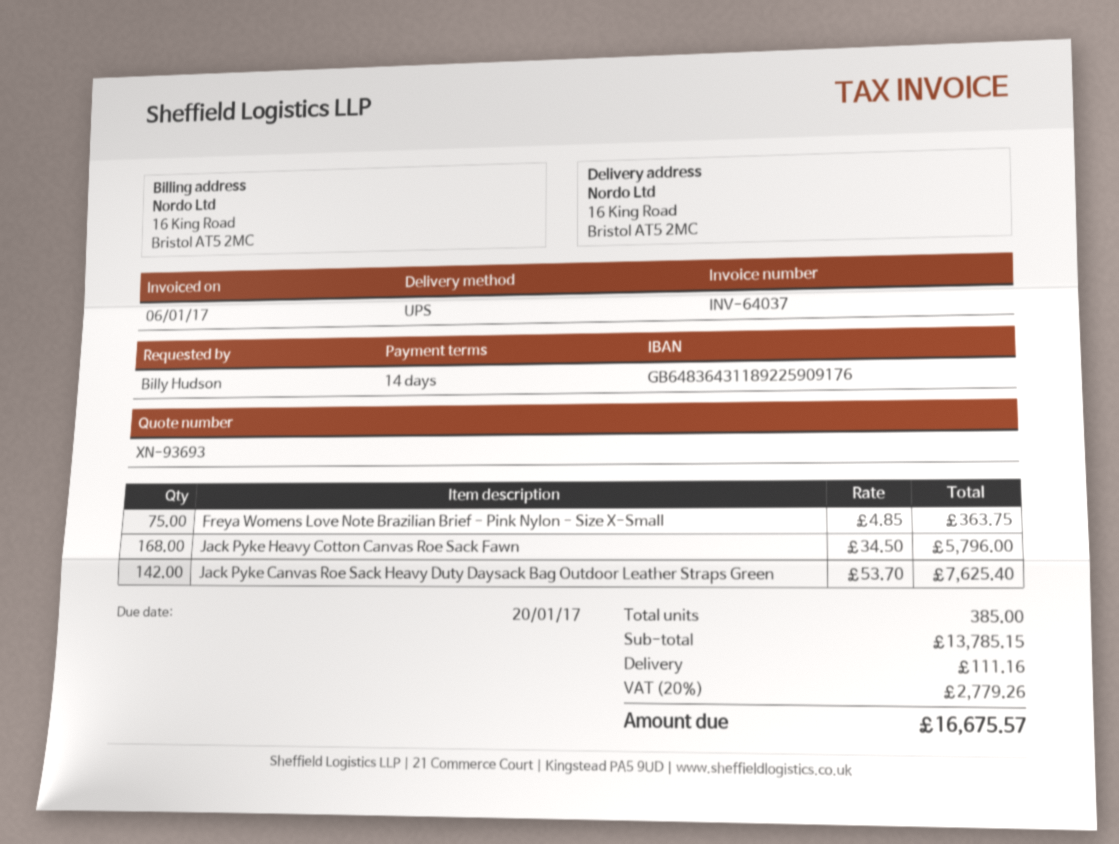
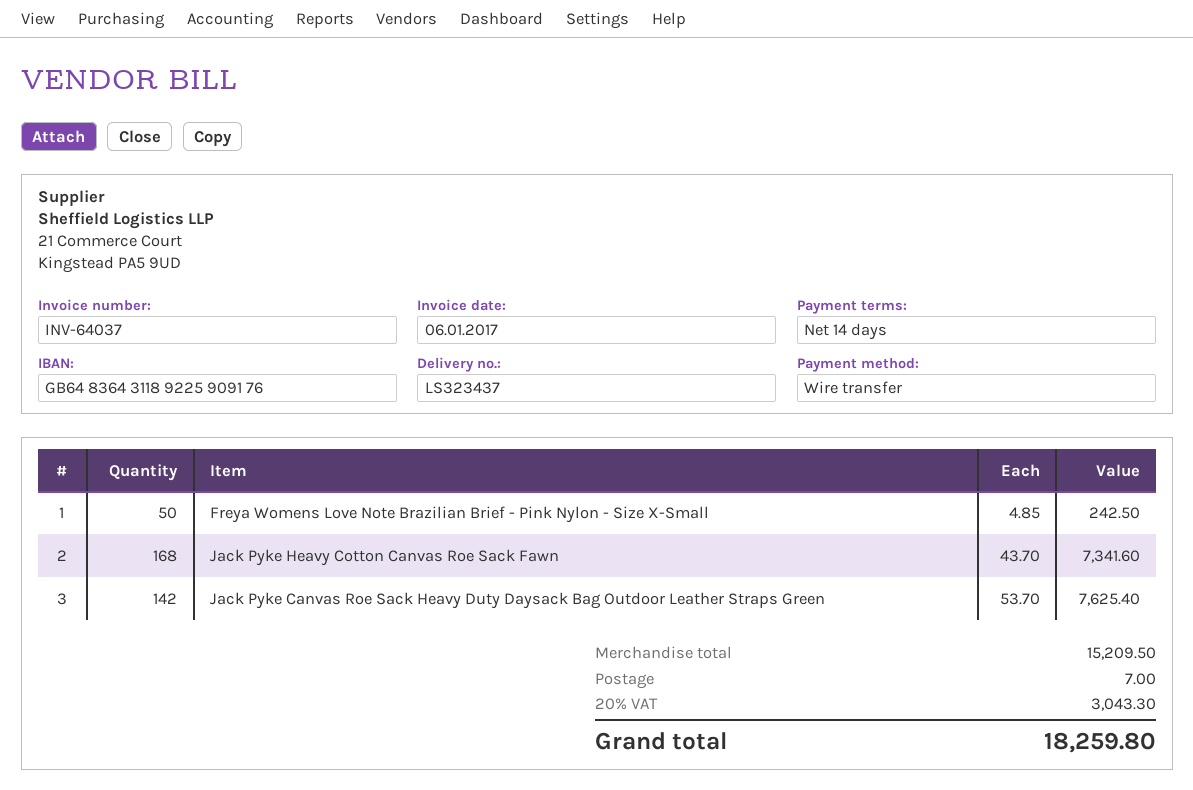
Freya Womens Love Note Brazilian Brief - Pink Nylon - Size X-Small: 75 x 4.85 = 363.75 -> 50 x 4.85 = 242.50
Jack Pyke Heavy Cotton Canvas Roe Sack Fawn: 168 x 34.50 = 5796.00 -> 168 x 43.70 = 7341.60
subtotal: 13785.15 -> 15209.50
shipping: 111.16 -> 7.00
tax: 20% = 2779.26 -> 20% = 3043.30
total: 16675.57 -> 18259.80

